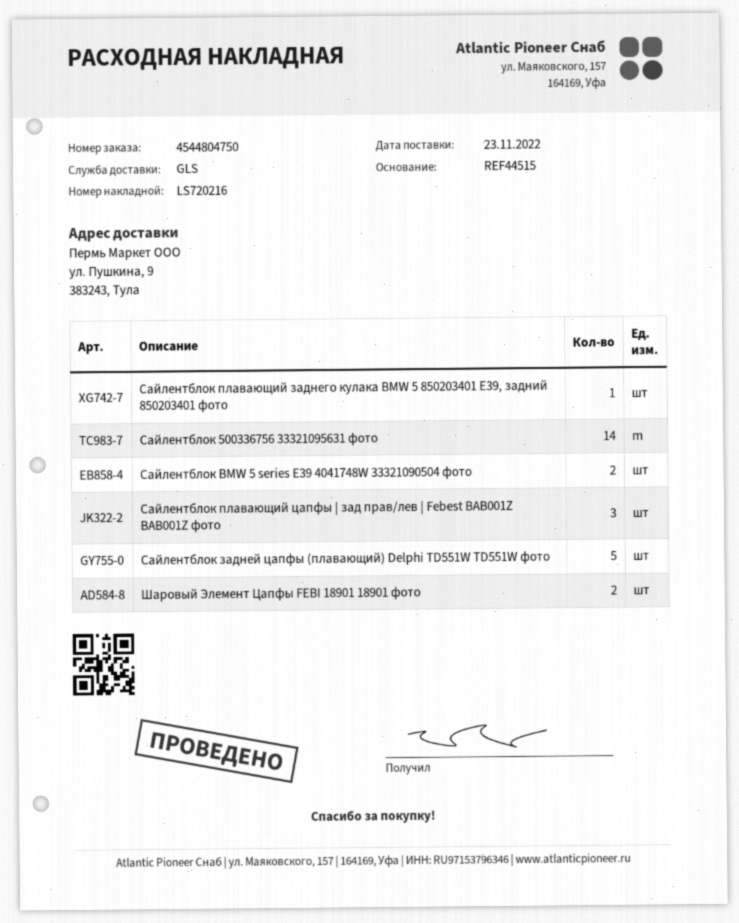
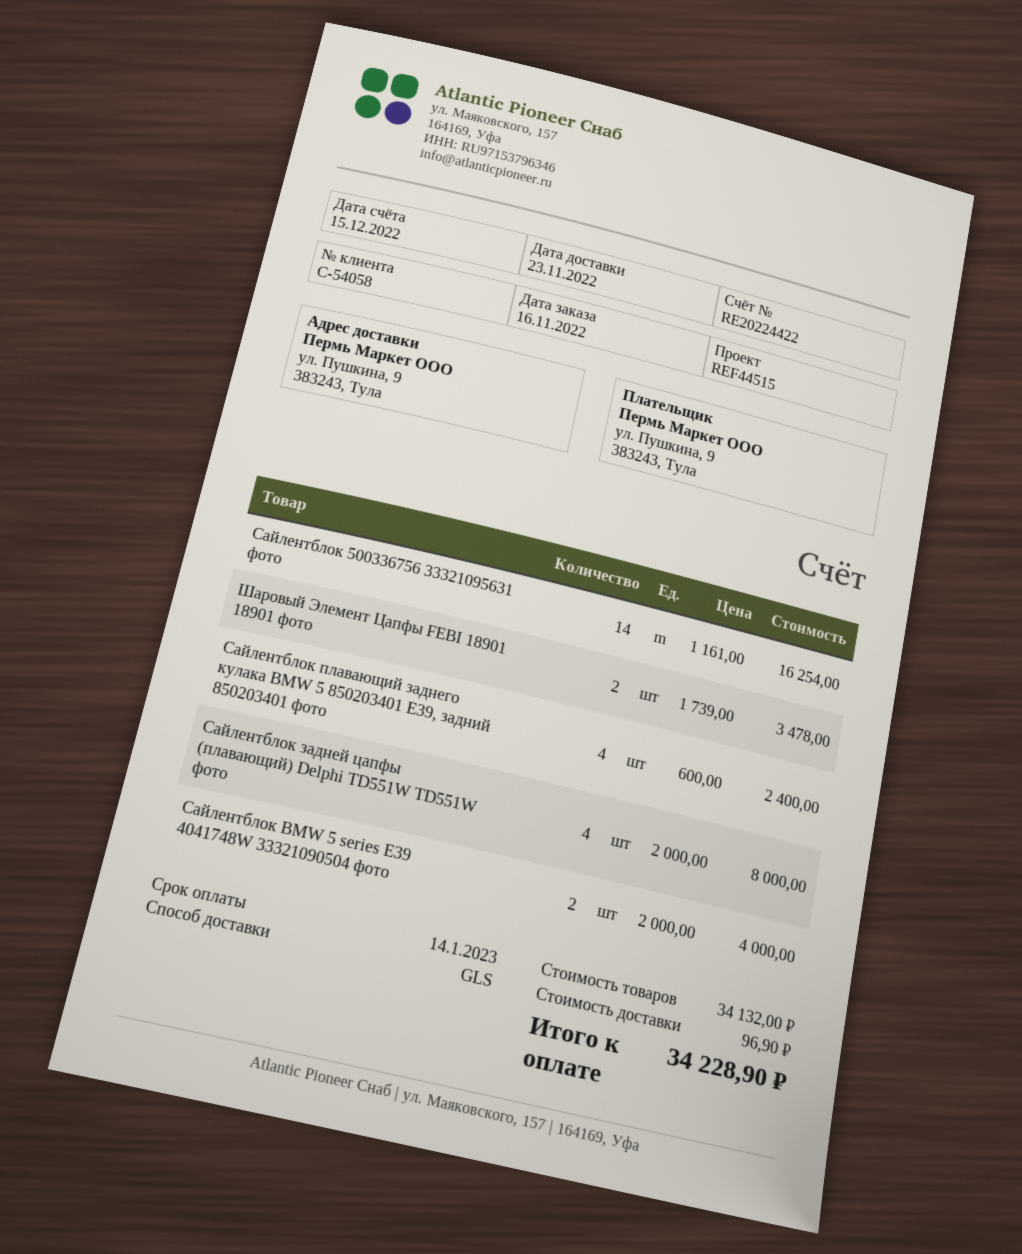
Сайлентблок плавающий заднего кулака BMW 5 850203401 E39, задний 850203401 фото: 1 -> 4
Сайлентблок плавающий цапфы | зад прав/лев | Febest BAB001Z BAB001Z фото: 3 -> none
Сайлентблок задней цапфы (плавающий) Delphi TD551W TD551W фото: 5 -> 4

